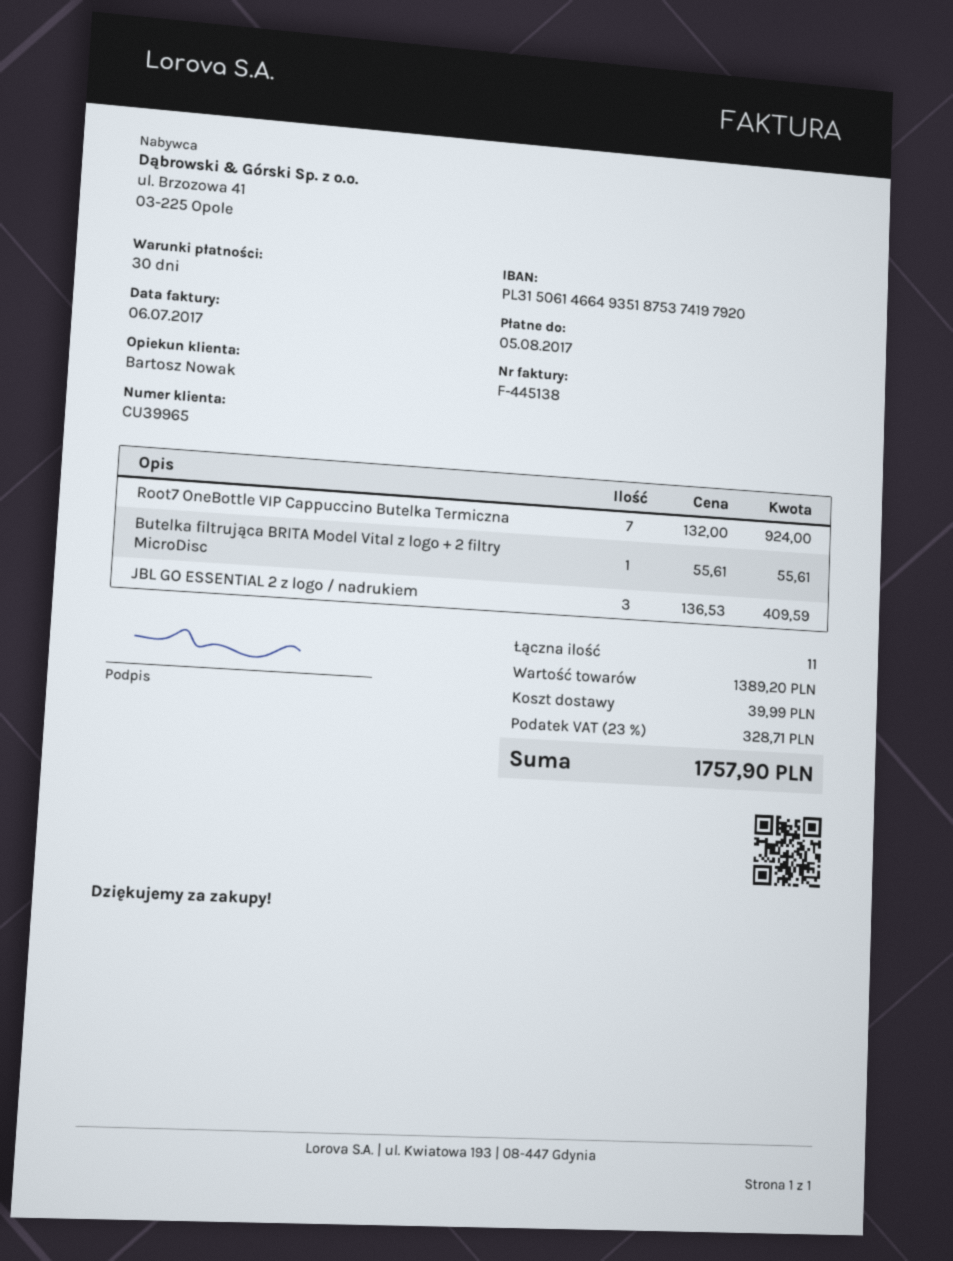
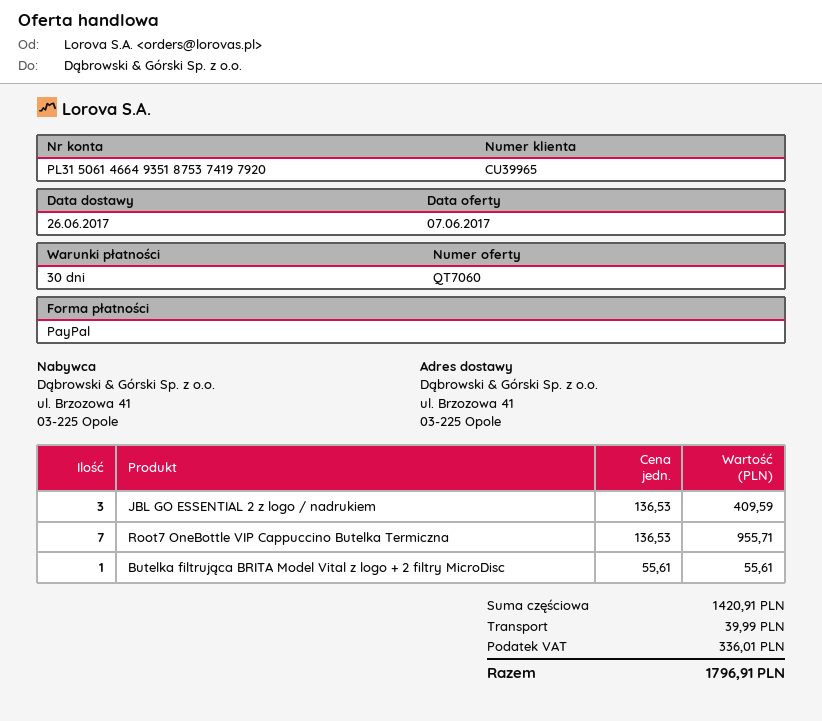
Root7 OneBottle VIP Cappuccino Butelka Termiczna: 7 x 132.00 = 924.00 -> 7 x 136.53 = 955.71
subtotal: 1389.20 -> 1420.91
tax: 328.71 -> 336.01
total: 1757.90 -> 1796.91

